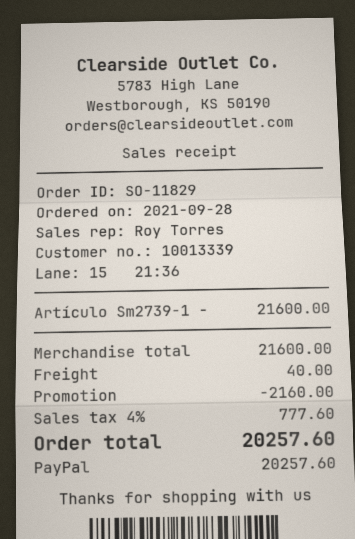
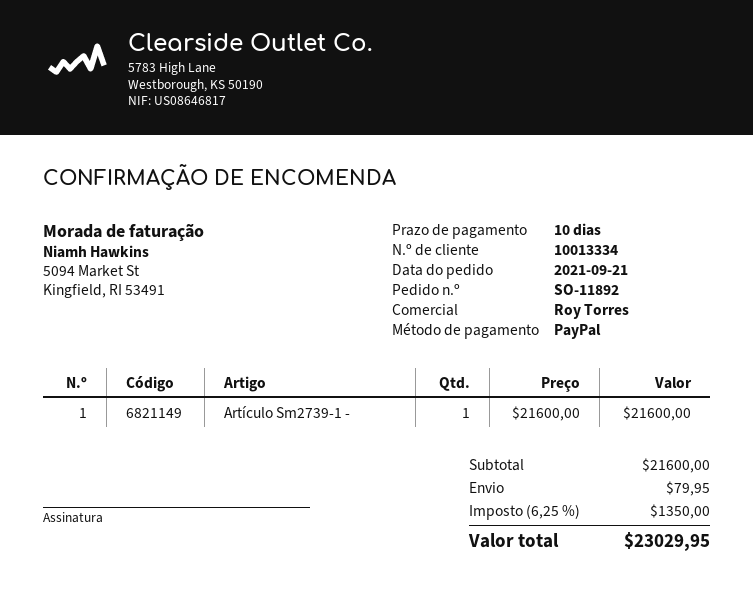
order number: SO-11829 -> SO-11892
order date: 2021-09-28 -> 2021-09-21
customer number: 10013339 -> 10013334
discount: 2160.00 -> none
shipping: 40.00 -> 79.95
tax: 4% = 777.60 -> 6.25% = 1350.00
total: 20257.60 -> 23029.95

